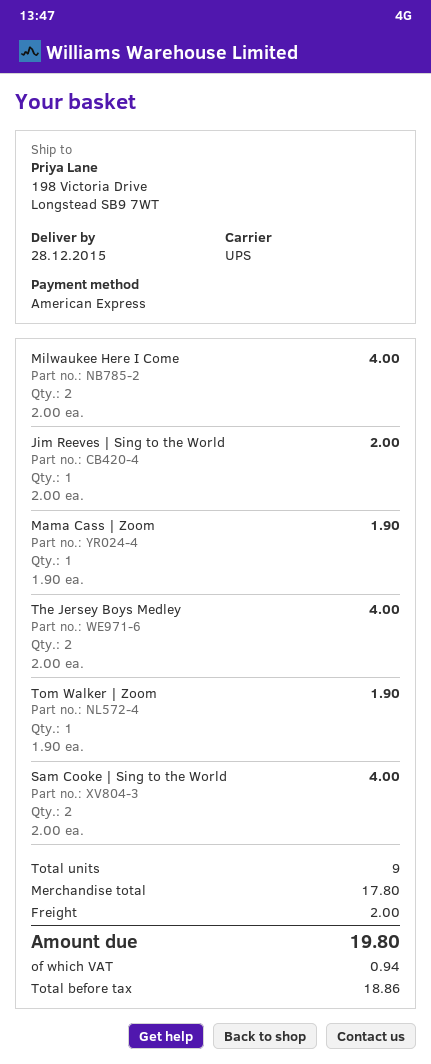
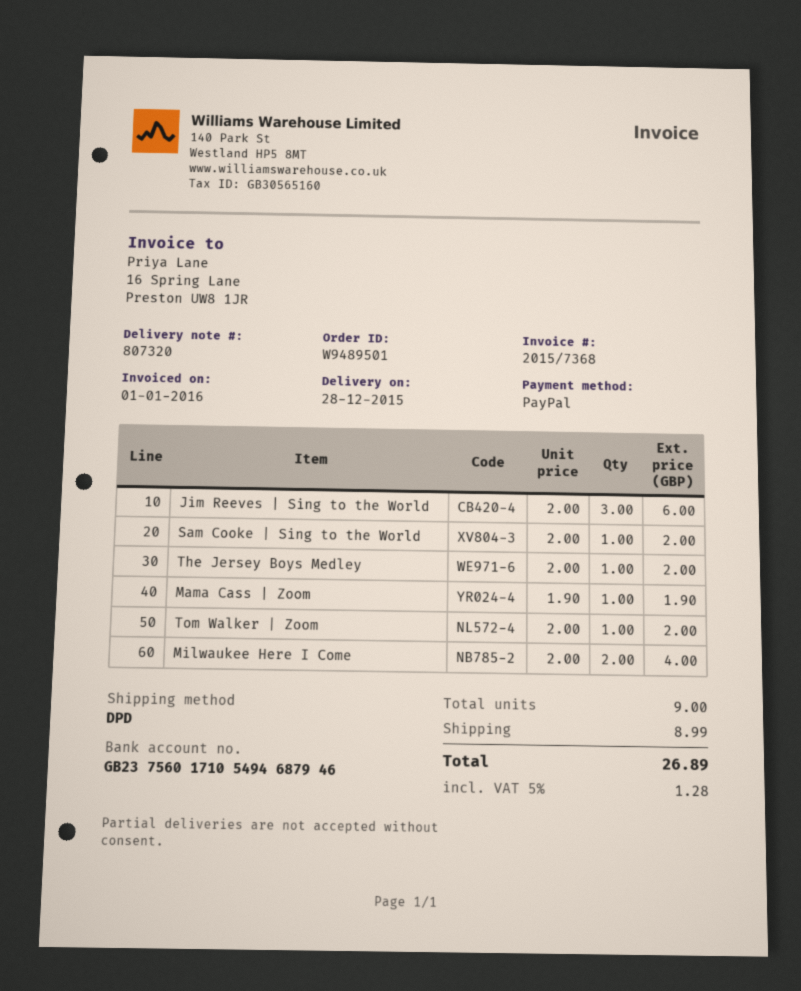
payment method: American Express -> PayPal
shipping method: UPS -> DPD
Jim Reeves | Sing to the World: 1 x 2.00 = 2.00 -> 3 x 2.00 = 6.00
The Jersey Boys Medley: 2 x 2.00 = 4.00 -> 1 x 2.00 = 2.00
Tom Walker | Zoom: 1 x 1.90 = 1.90 -> 1 x 2.00 = 2.00
Sam Cooke | Sing to the World: 2 x 2.00 = 4.00 -> 1 x 2.00 = 2.00
shipping: 2.00 -> 8.99
tax: 0.94 -> 1.28
total: 19.80 -> 26.89

